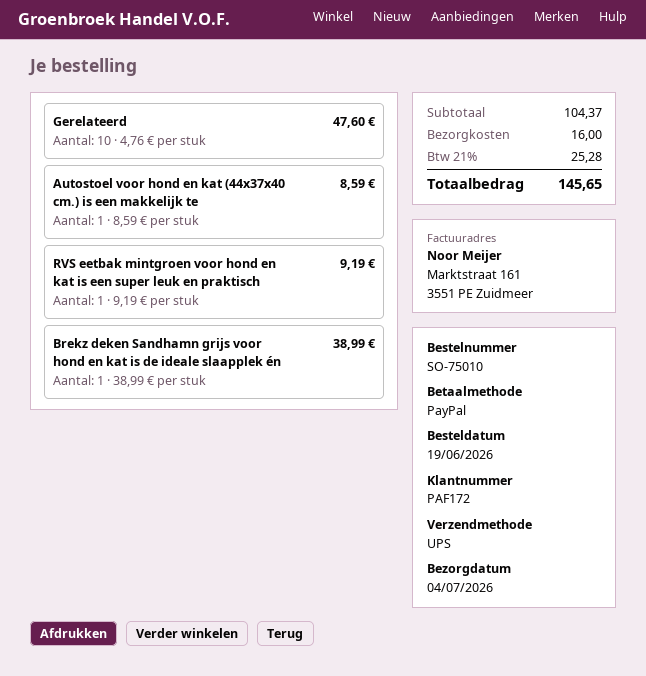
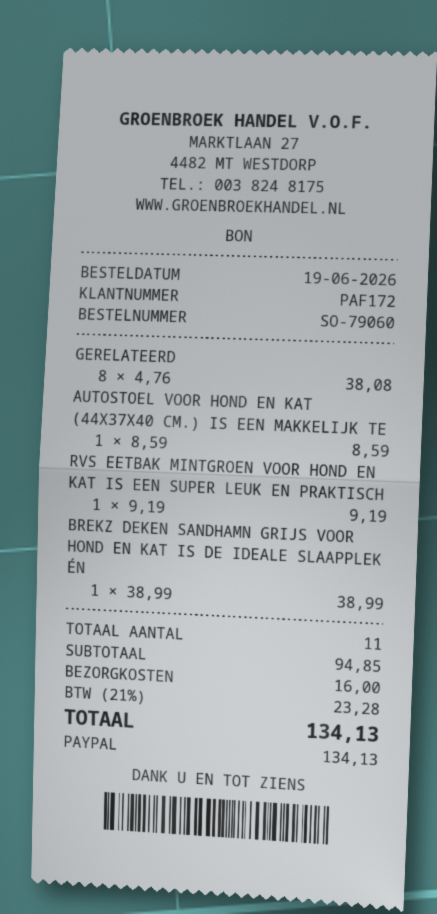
order number: SO-75010 -> SO-79060
Gerelateerd: 10 x 4.76 = 47.60 -> 8 x 4.76 = 38.08
subtotal: 104.37 -> 94.85
tax: 21% = 25.28 -> 21% = 23.28
total: 145.65 -> 134.13

